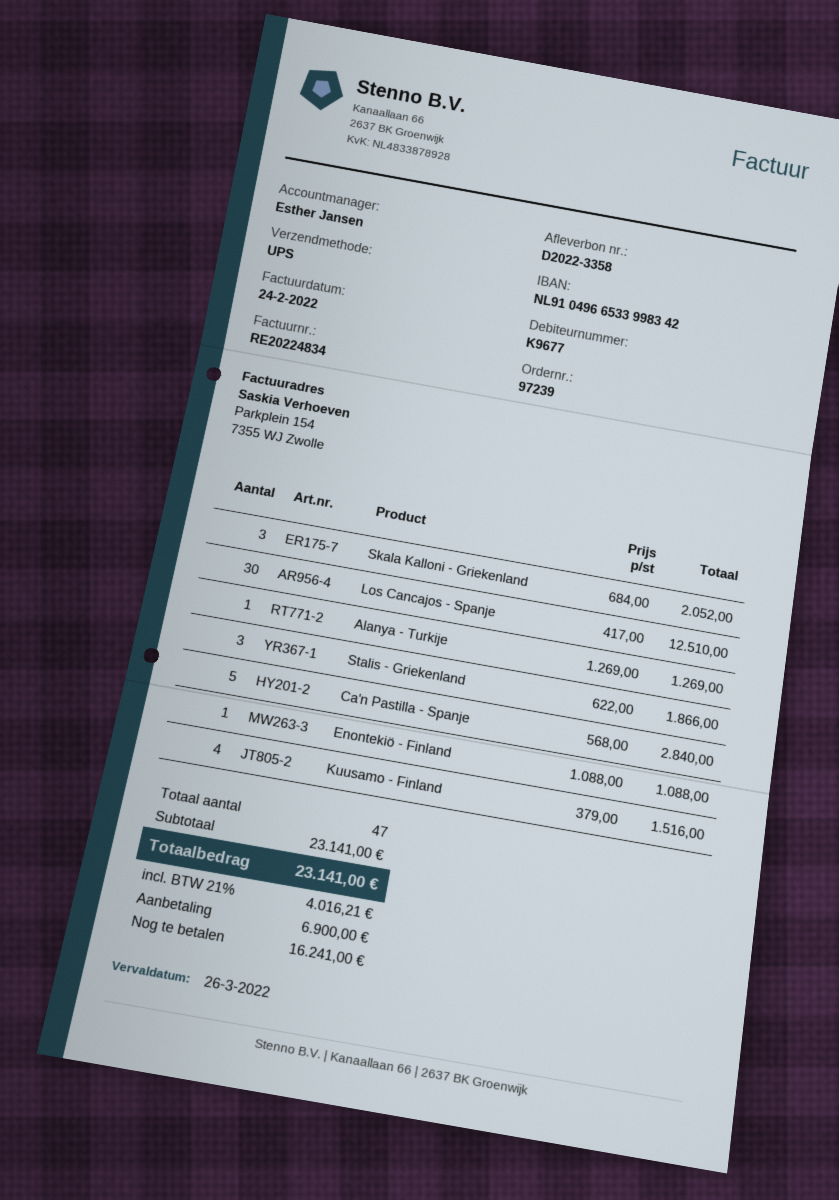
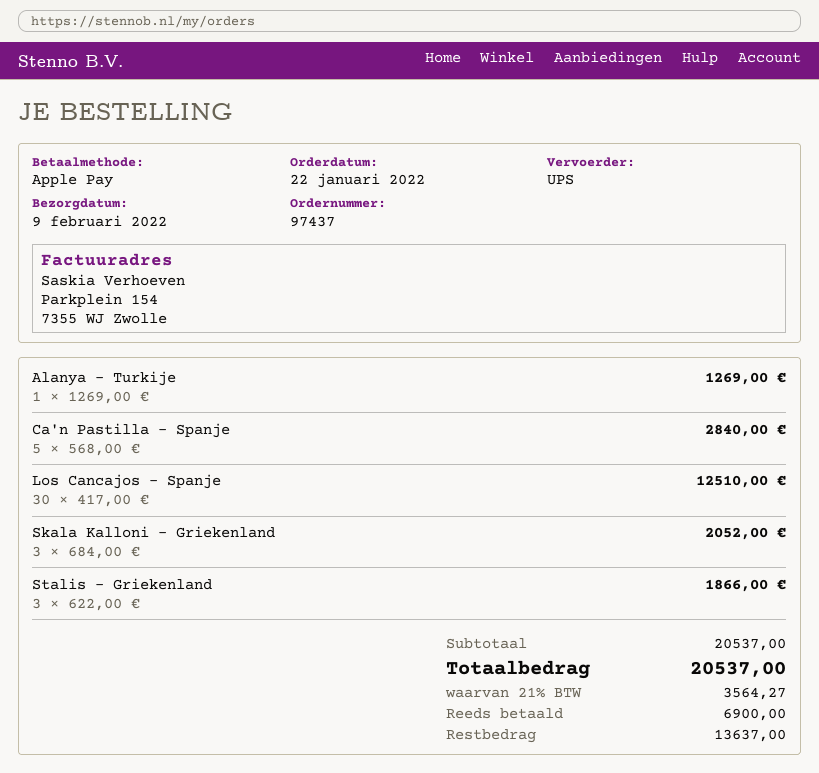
order number: 97239 -> 97437
Enontekiö - Finland: 1 x 1088.00 = 1088.00 -> none
Kuusamo - Finland: 4 x 379.00 = 1516.00 -> none
subtotal: 23141.00 -> 20537.00
tax: 21% = 4016.21 -> 21% = 3564.27
total: 23141.00 -> 20537.00
balance: 16241.00 -> 13637.00

